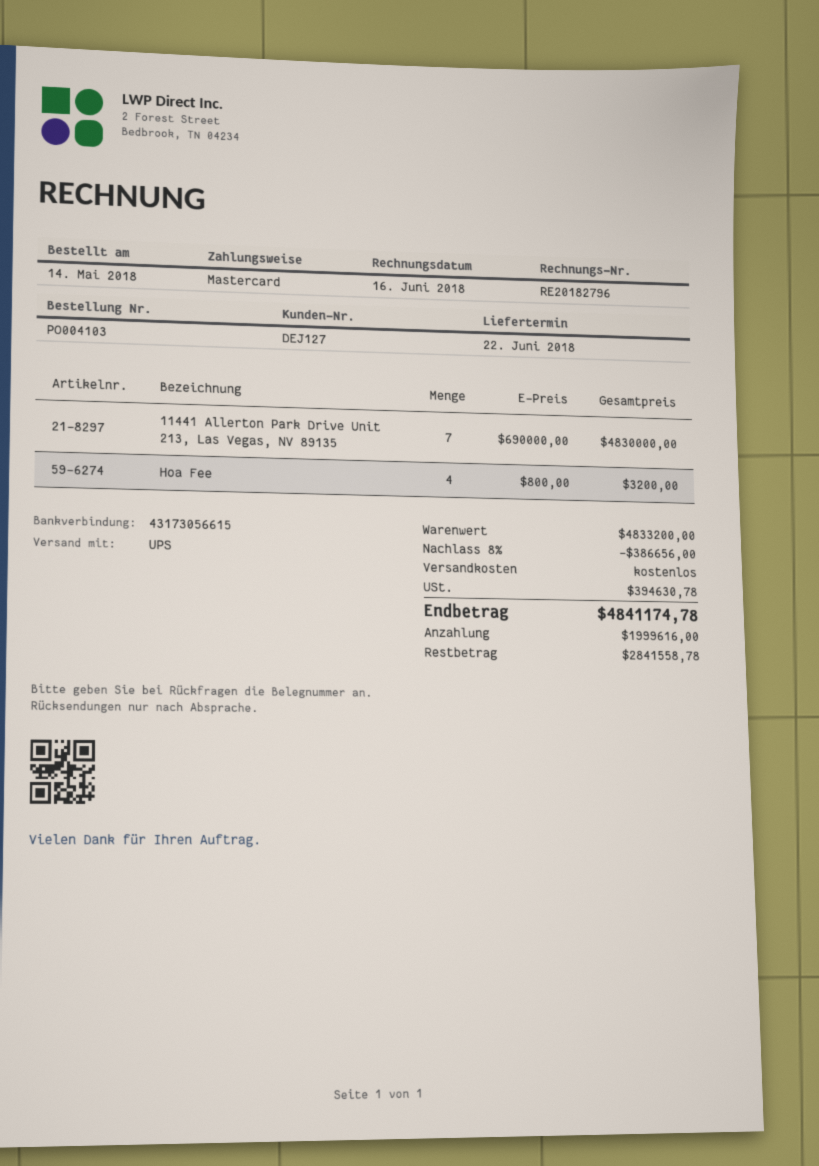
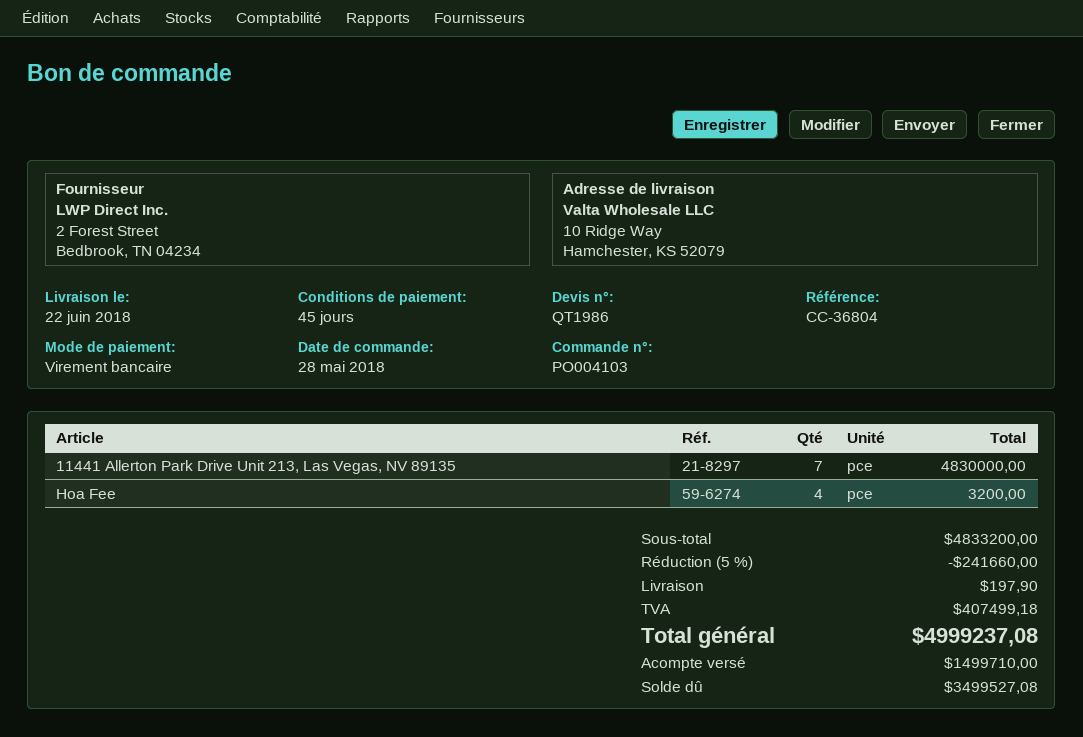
order date: 2018-05-14 -> 2018-05-28
payment method: Mastercard -> bank transfer
discount: 8% = 386656.00 -> 5% = 241660.00
shipping: 0.00 -> 197.90
tax: 394630.78 -> 407499.18
total: 4841174.78 -> 4999237.08
deposit: 1999616.00 -> 1499710.00
balance: 2841558.78 -> 3499527.08

